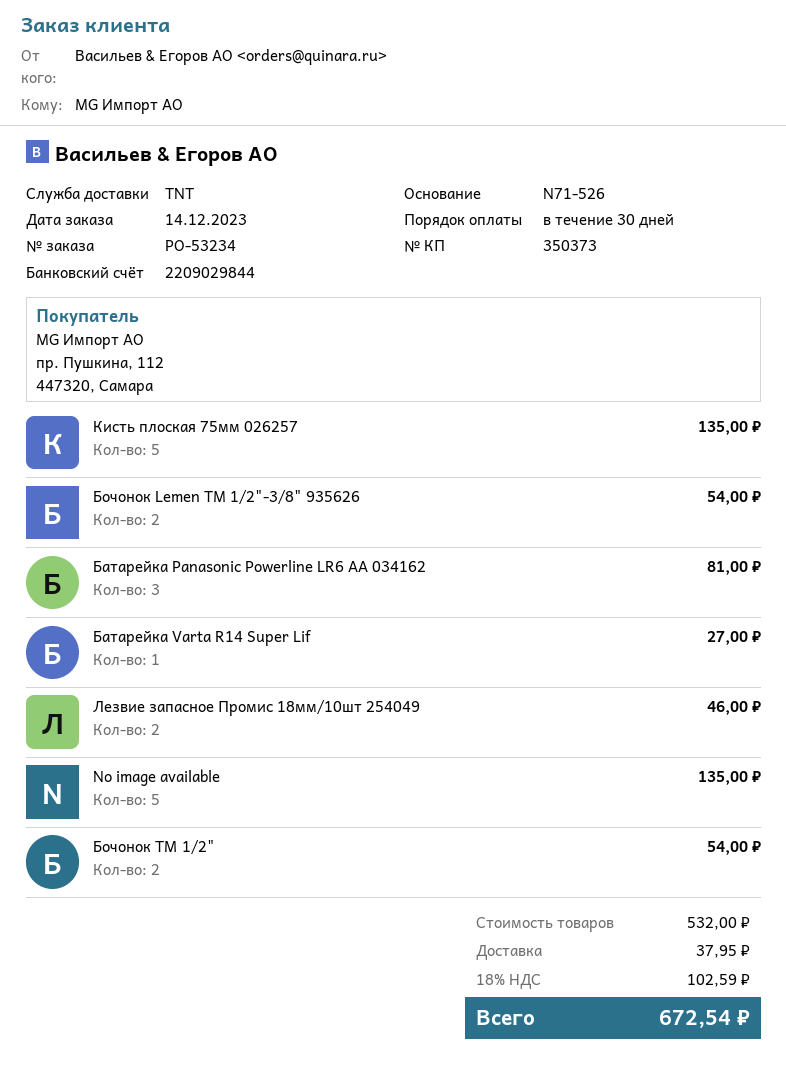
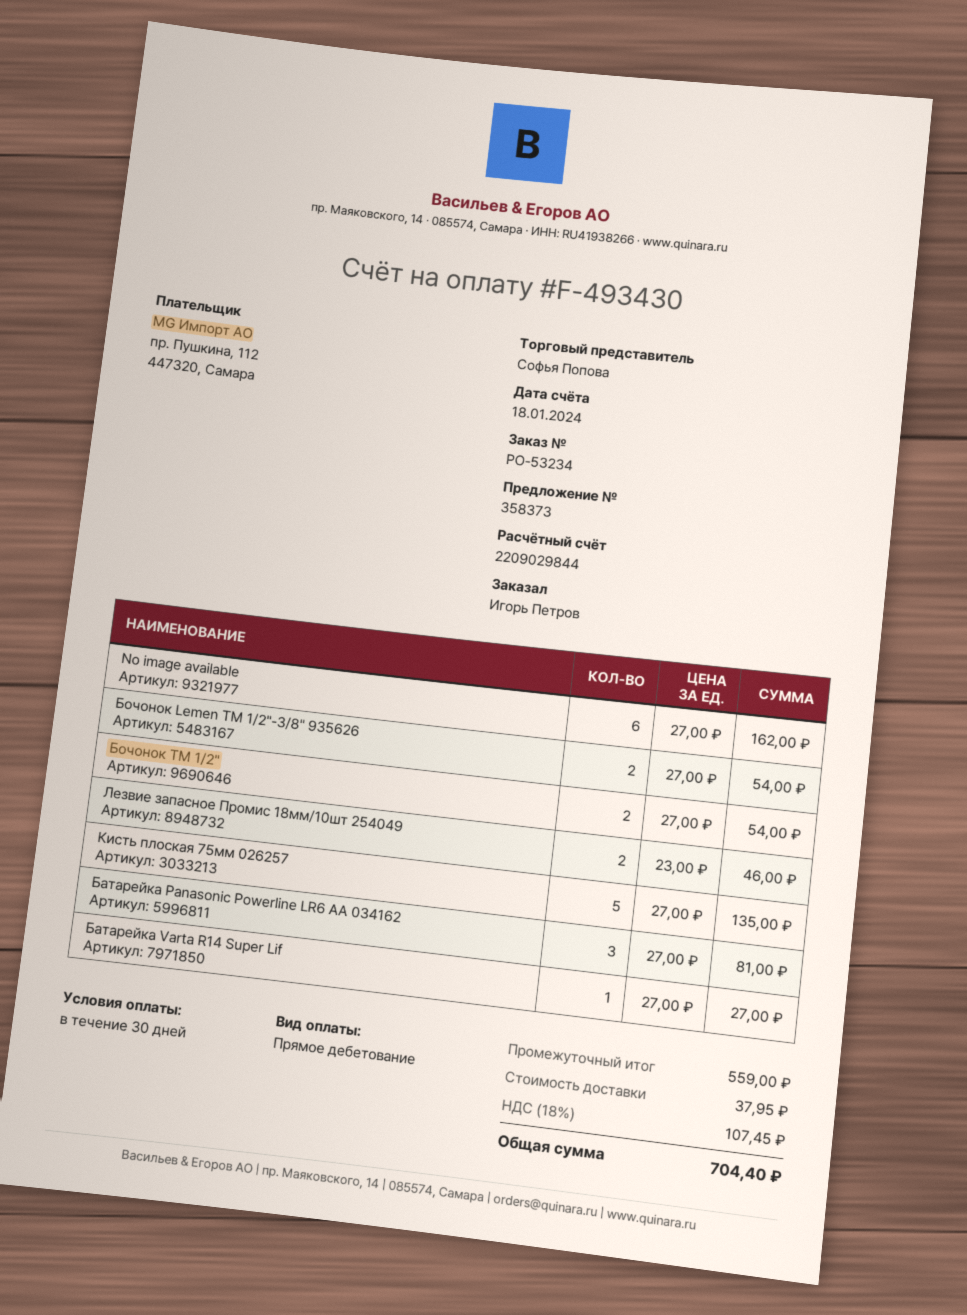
quote number: 350373 -> 358373
No image available: 5 for 135.00 -> 6 for 162.00
subtotal: 532.00 -> 559.00
tax: 18% = 102.59 -> 18% = 107.45
total: 672.54 -> 704.40

